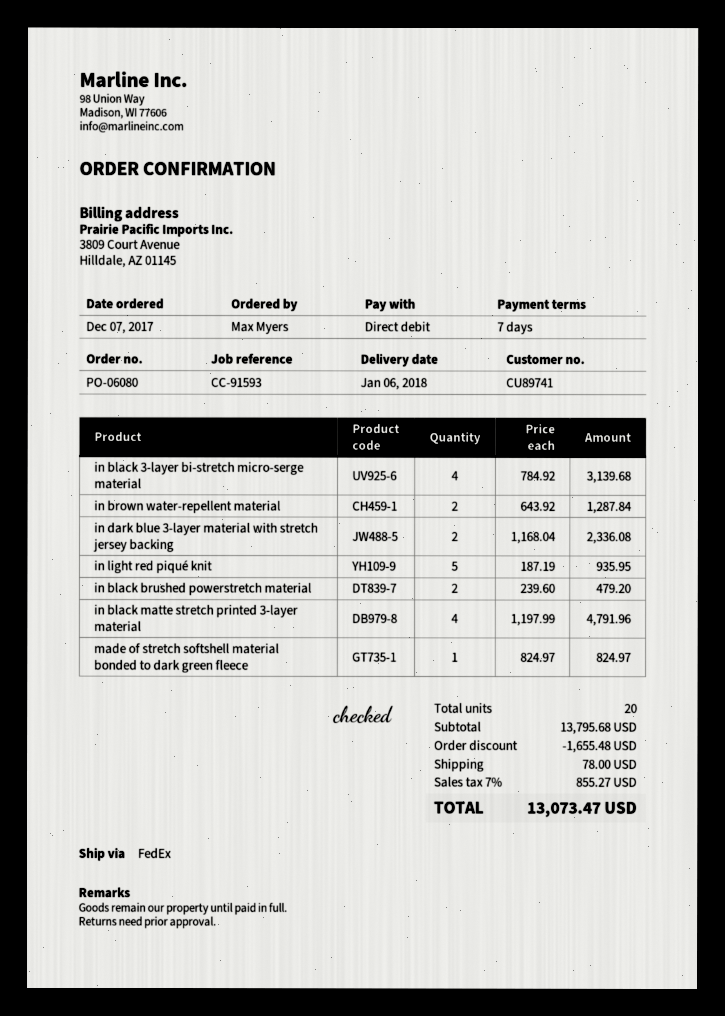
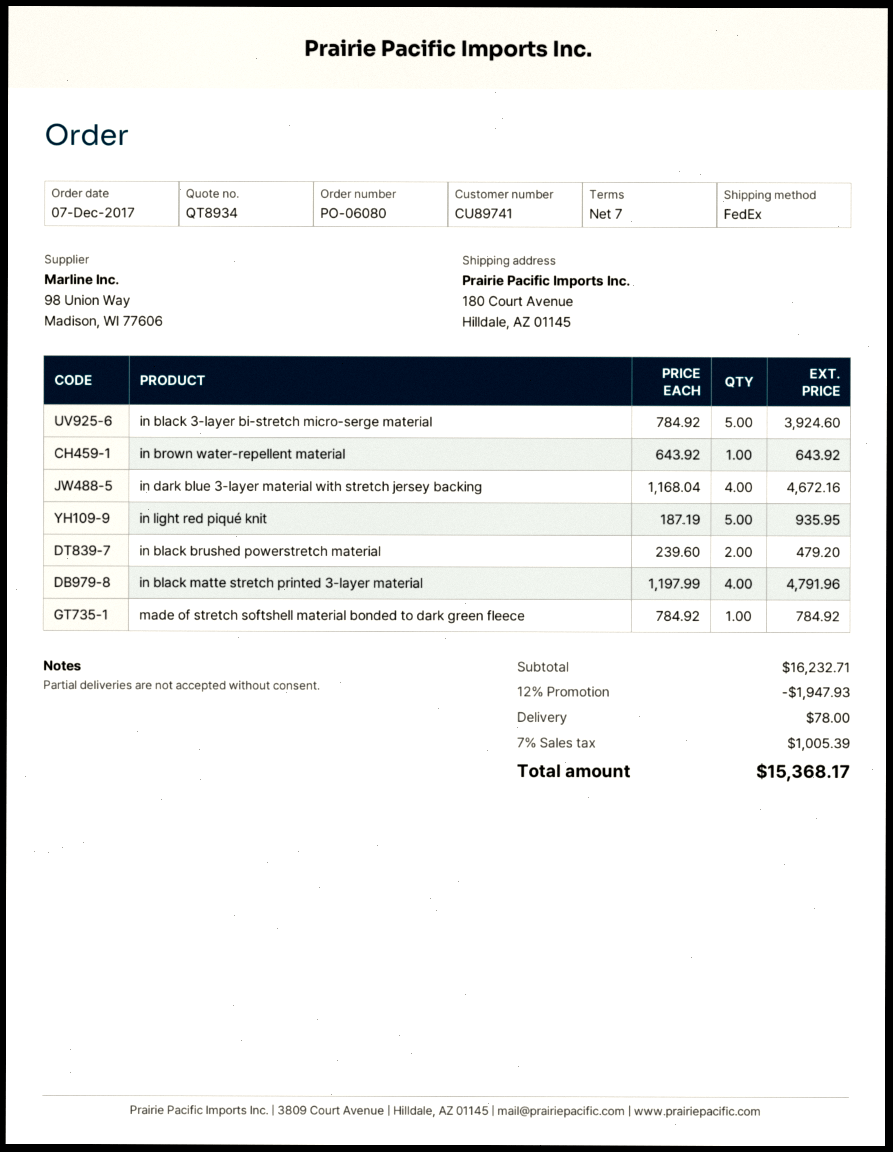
in black 3-layer bi-stretch micro-serge material: 4 x 784.92 = 3139.68 -> 5 x 784.92 = 3924.60
in brown water-repellent material: 2 x 643.92 = 1287.84 -> 1 x 643.92 = 643.92
in dark blue 3-layer material with stretch jersey backing: 2 x 1168.04 = 2336.08 -> 4 x 1168.04 = 4672.16
made of stretch softshell material bonded to dark green fleece: 1 x 824.97 = 824.97 -> 1 x 784.92 = 784.92
subtotal: 13795.68 -> 16232.71
discount: 1655.48 -> 1947.93
tax: 7% = 855.27 -> 7% = 1005.39
total: 13073.47 -> 15368.17

